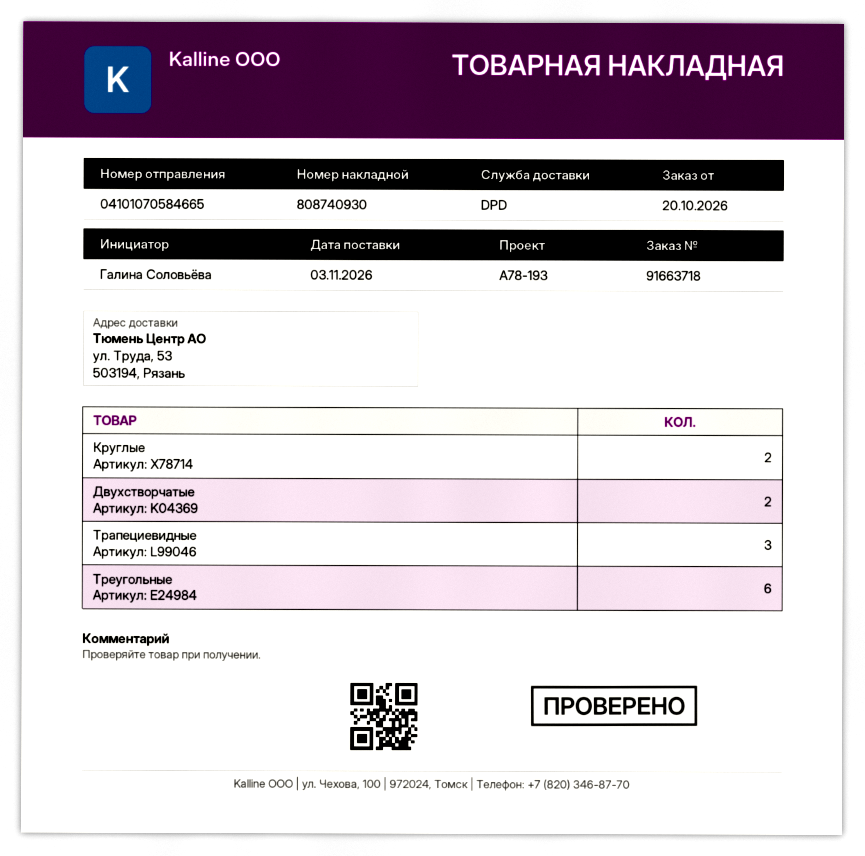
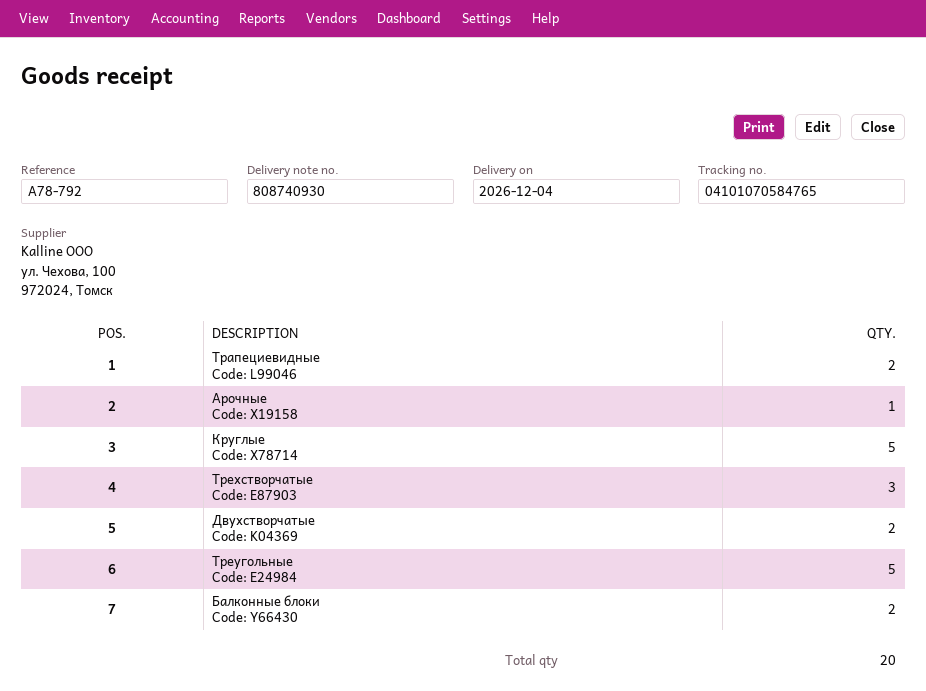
delivery date: 2026-11-03 -> 2026-12-04
reference: A78-193 -> A78-792
tracking number: 04101070584665 -> 04101070584765
Круглые: 2 -> 5
Трапециевидные: 3 -> 2
Треугольные: 6 -> 5
Арочные: none -> 1
Трехстворчатые: none -> 3
Балконные блоки: none -> 2

